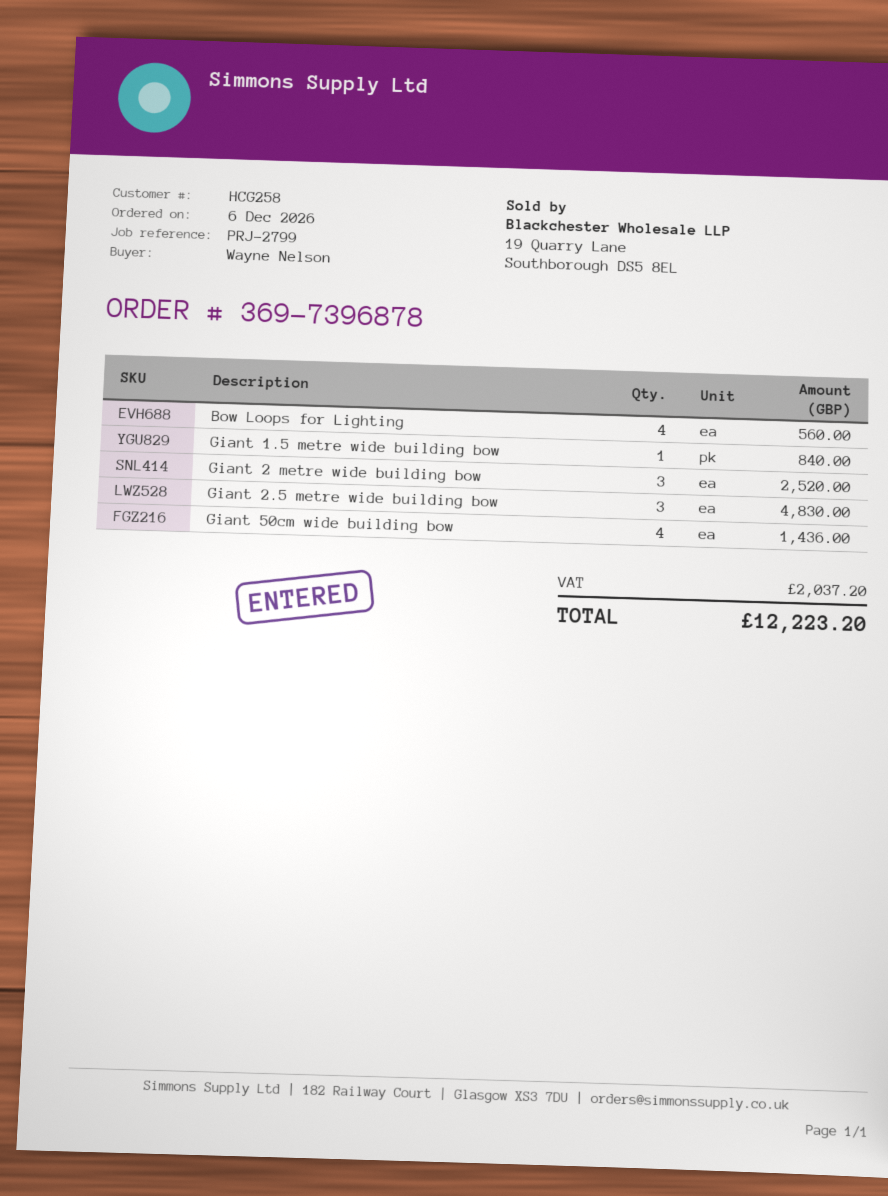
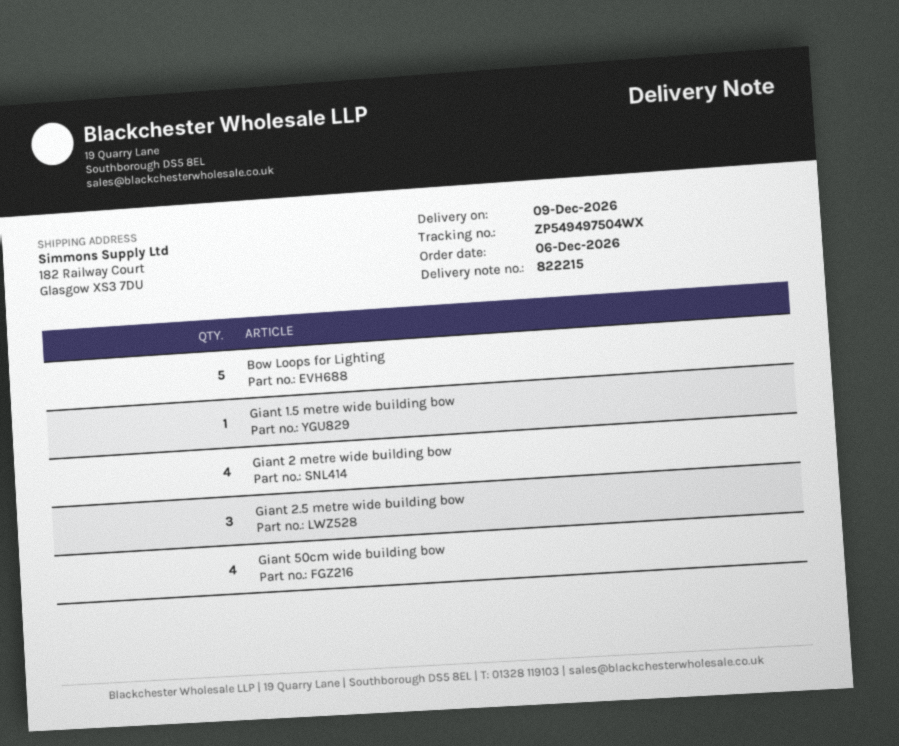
Bow Loops for Lighting: 4 -> 5
Giant 2 metre wide building bow: 3 -> 4

